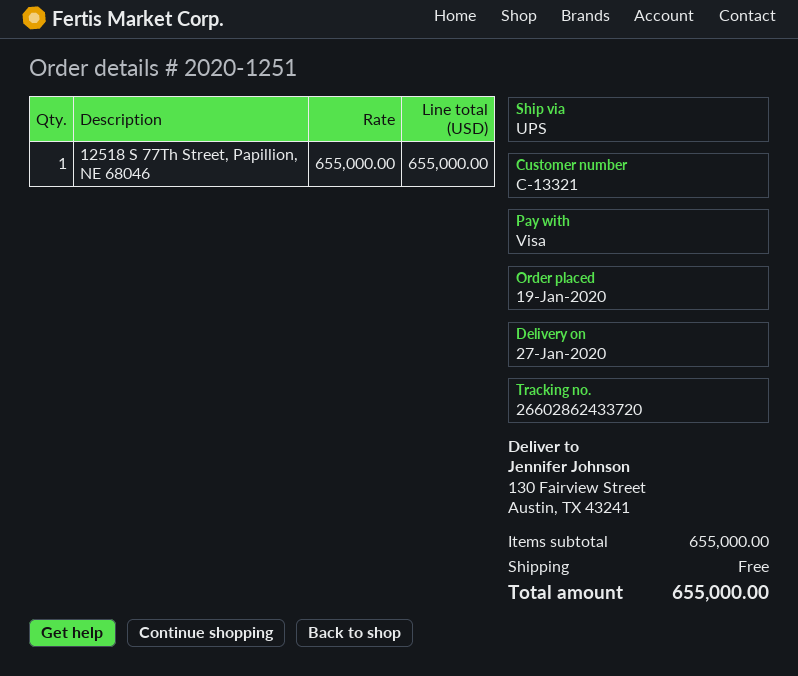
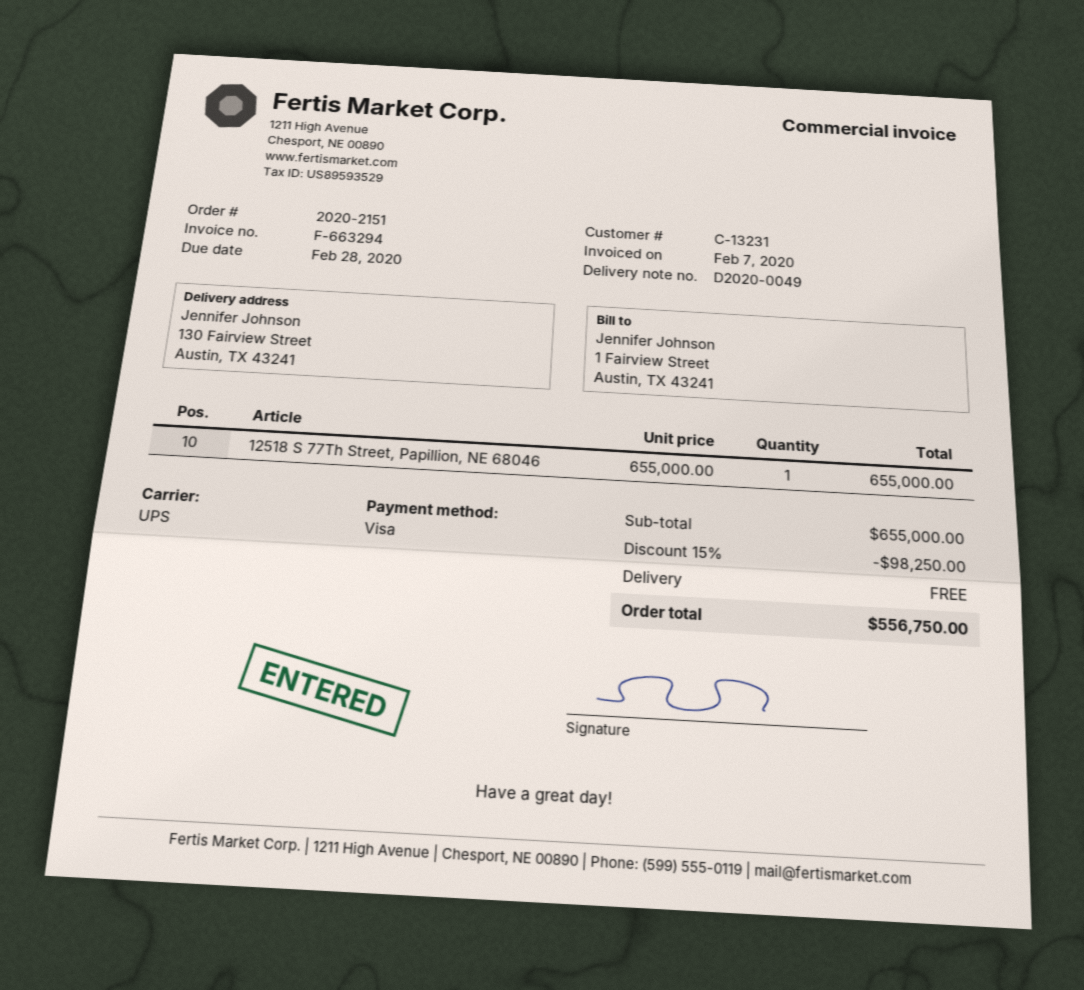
order number: 2020-1251 -> 2020-2151
customer number: C-13321 -> C-13231
discount: none -> 15% = 98250.00
total: 655000.00 -> 556750.00

